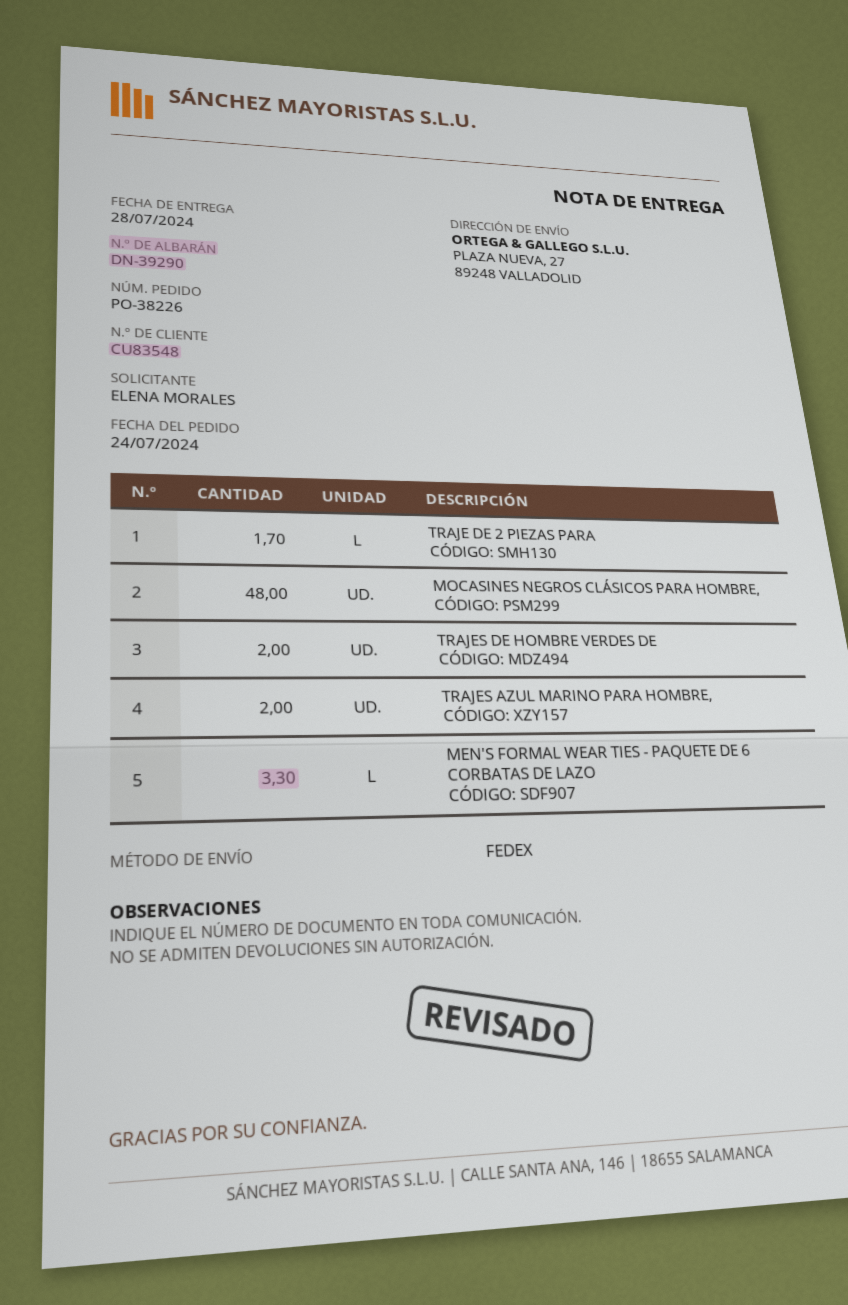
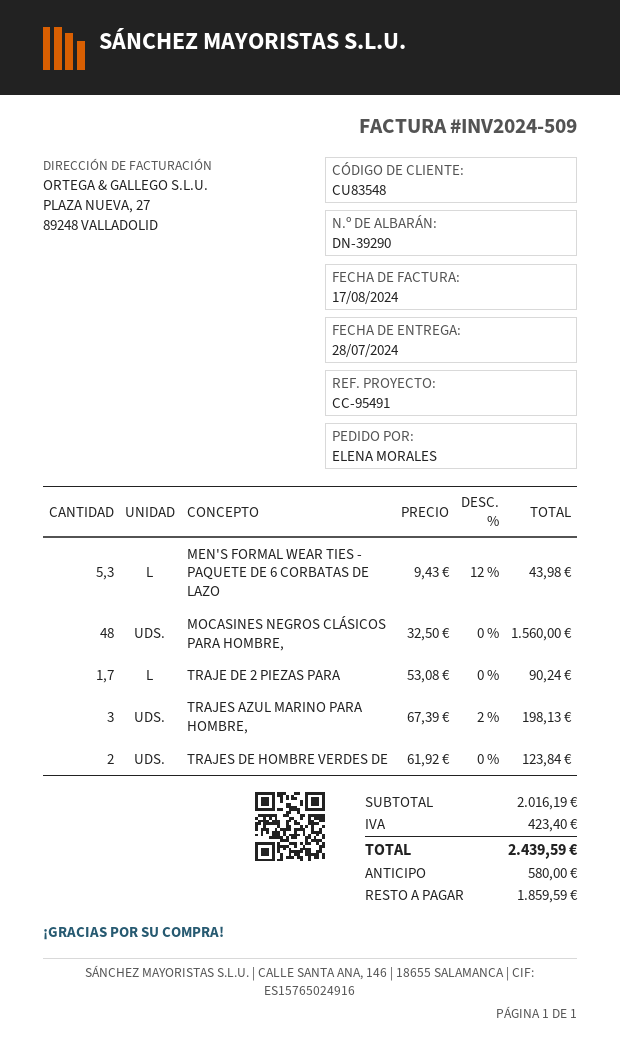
TRAJES AZUL MARINO PARA HOMBRE,: 2 -> 3
MEN'S FORMAL WEAR TIES - PAQUETE DE 6 CORBATAS DE LAZO: 3.3 -> 5.3

